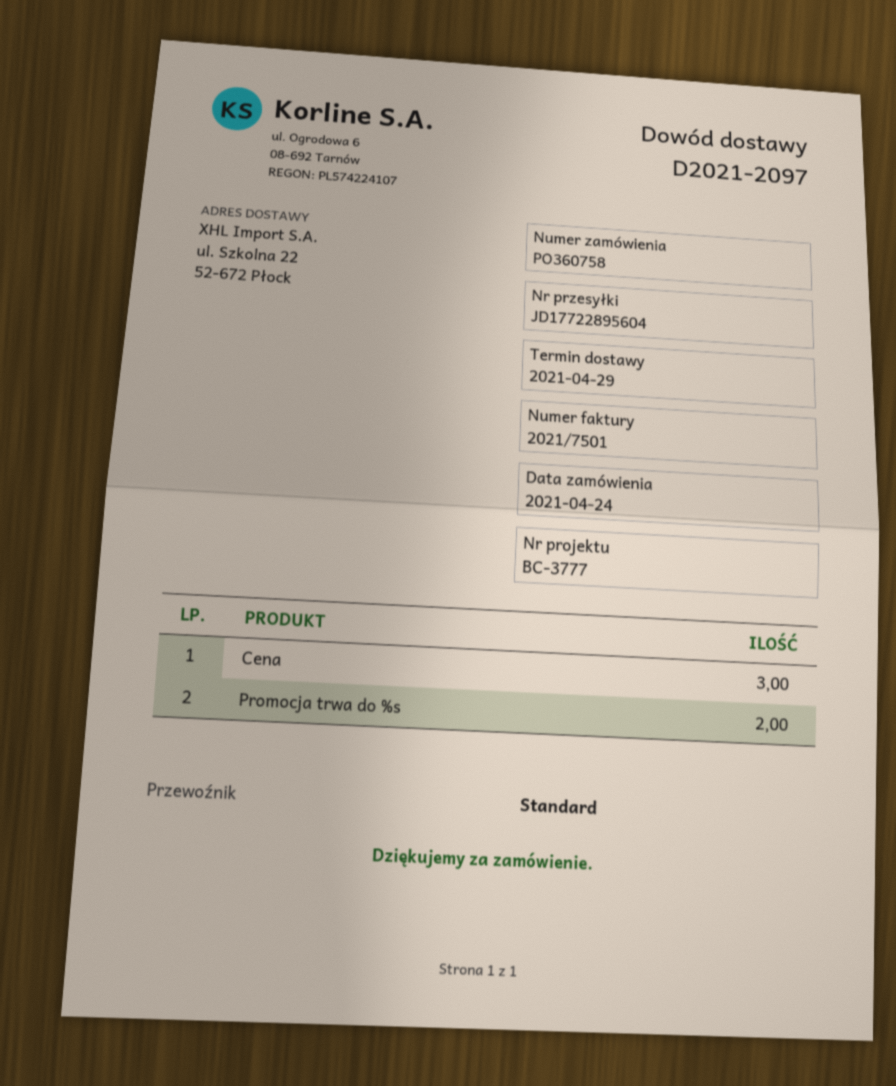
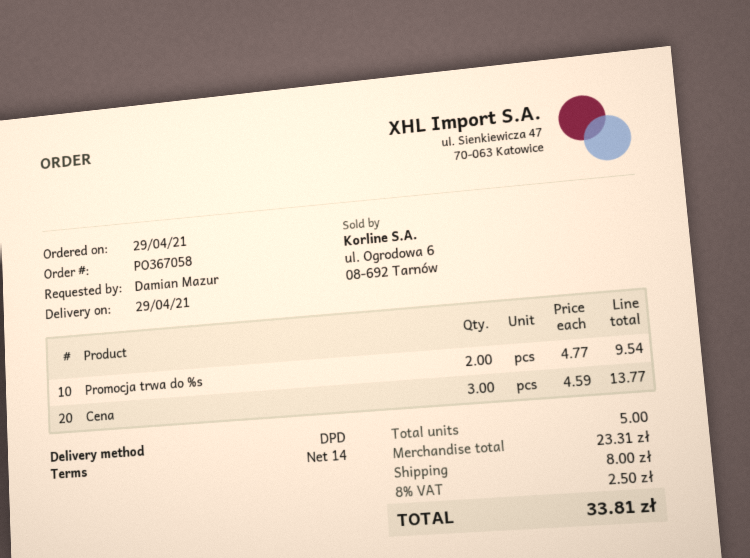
order number: PO360758 -> PO367058
order date: 2021-04-24 -> 2021-04-29
shipping method: standard -> DPD

